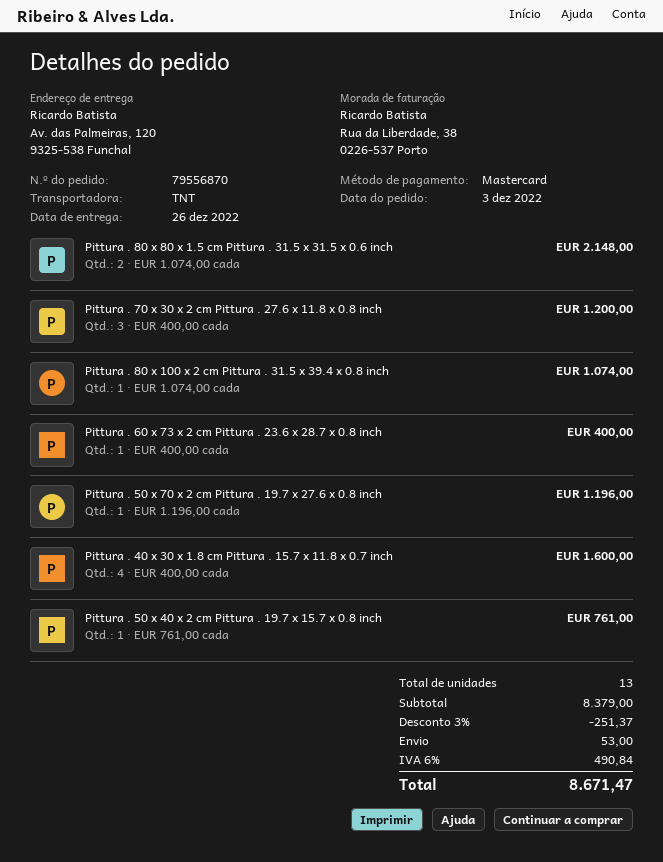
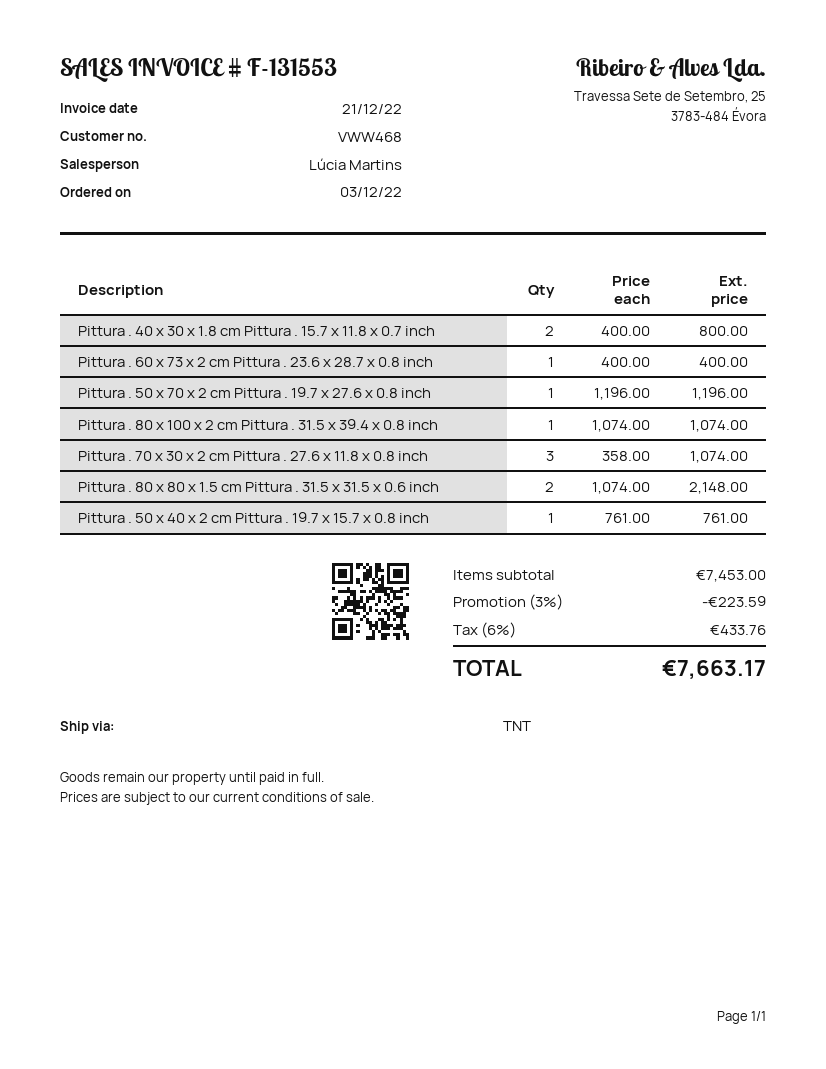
Pittura . 70 x 30 x 2 cm Pittura . 27.6 x 11.8 x 0.8 inch: 3 x 400.00 = 1200.00 -> 3 x 358.00 = 1074.00
Pittura . 40 x 30 x 1.8 cm Pittura . 15.7 x 11.8 x 0.7 inch: 4 x 400.00 = 1600.00 -> 2 x 400.00 = 800.00
subtotal: 8379.00 -> 7453.00
discount: 3% = 251.37 -> 3% = 223.59
shipping: 53.00 -> none
tax: 6% = 490.84 -> 6% = 433.76
total: 8671.47 -> 7663.17

